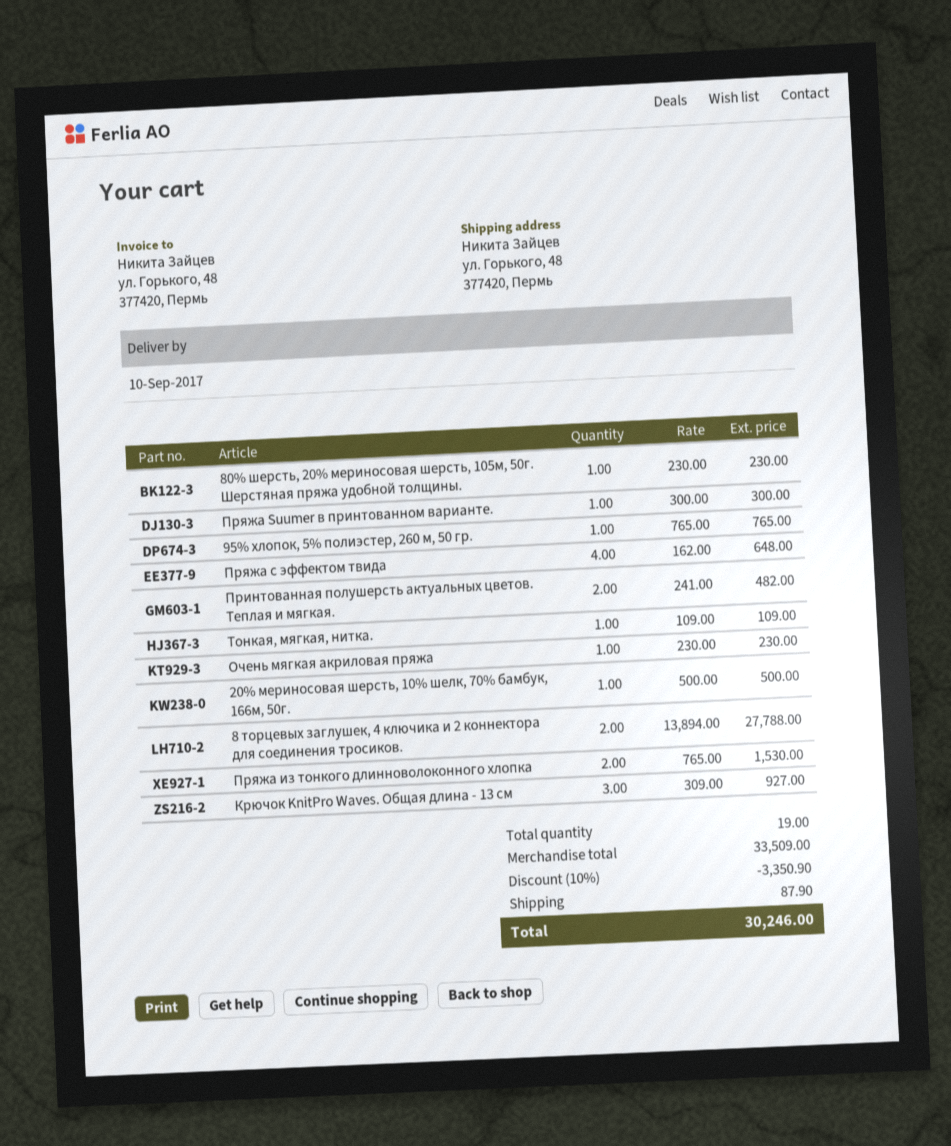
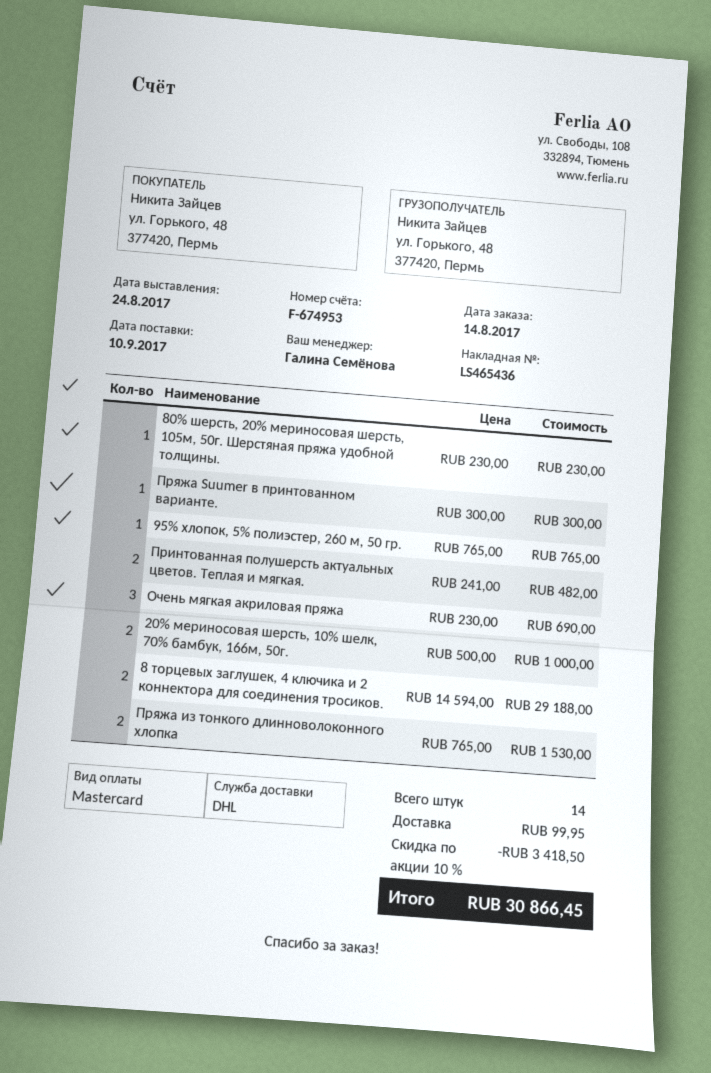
Пряжа с эффектом твида: 4 x 162.00 = 648.00 -> none
Тонкая, мягкая, нитка.: 1 x 109.00 = 109.00 -> none
Очень мягкая акриловая пряжа: 1 x 230.00 = 230.00 -> 3 x 230.00 = 690.00
20% мериносовая шерсть, 10% шелк, 70% бамбук, 166м, 50г.: 1 x 500.00 = 500.00 -> 2 x 500.00 = 1000.00
8 торцевых заглушек, 4 ключика и 2 коннектора для соединения тросиков.: 2 x 13894.00 = 27788.00 -> 2 x 14594.00 = 29188.00
Крючок KnitPro Waves. Общая длина - 13 см: 3 x 309.00 = 927.00 -> none
total quantity: 19 -> 14
discount: 10% = 3350.90 -> 10% = 3418.50
shipping: 87.90 -> 99.95
total: 30246.00 -> 30866.45

